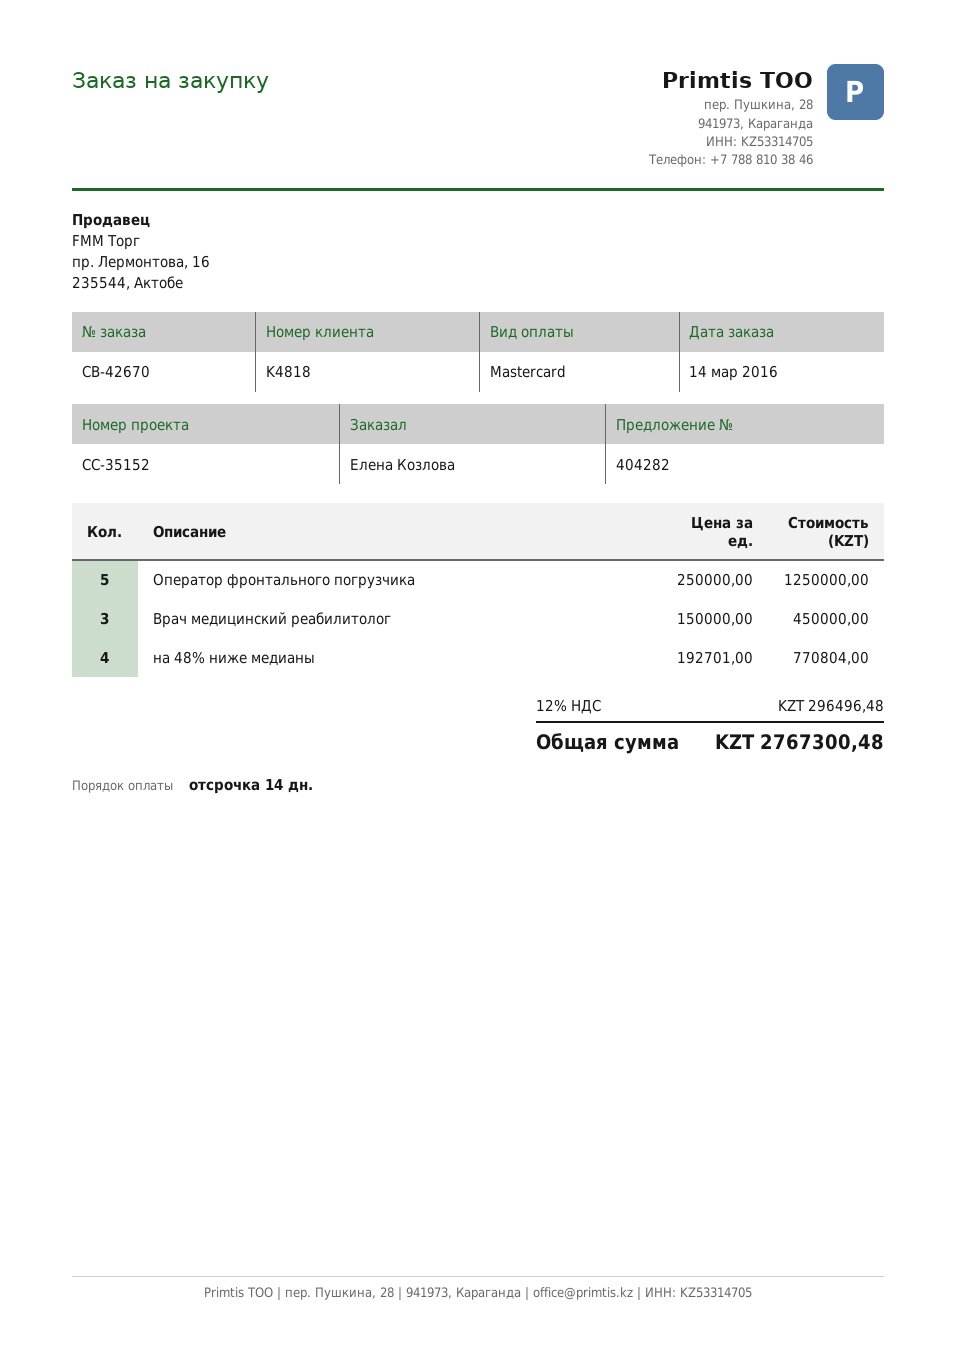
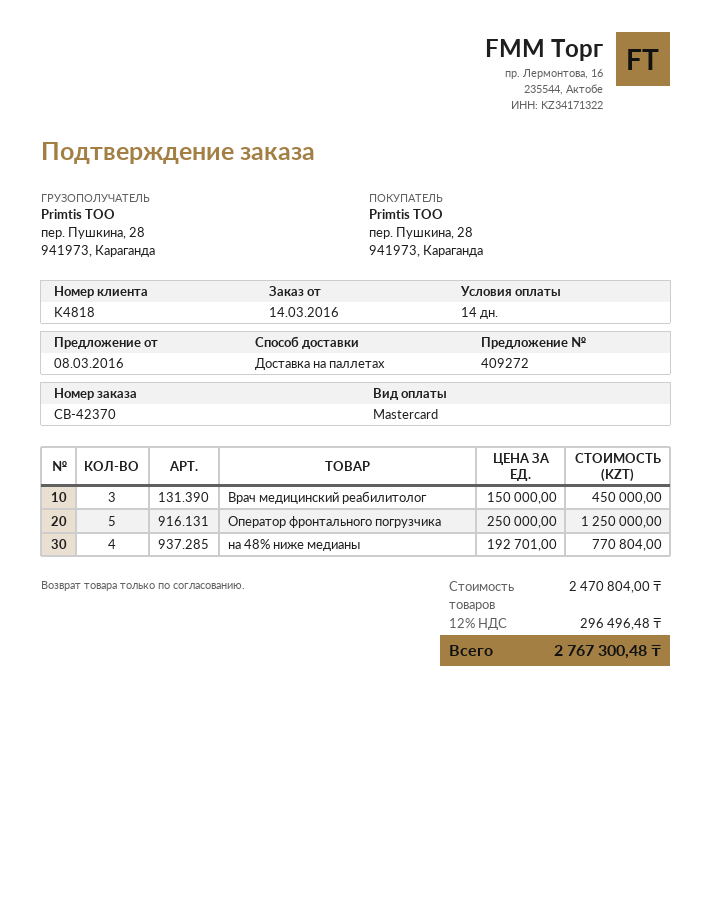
quote number: 404282 -> 409272
order number: CB-42670 -> CB-42370

